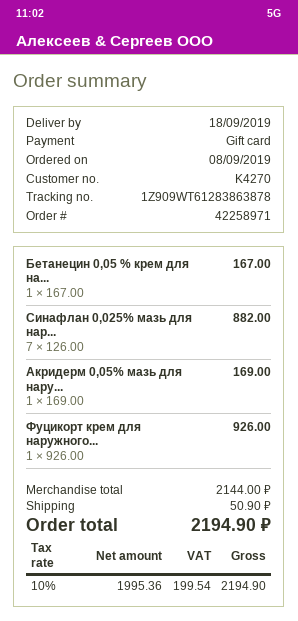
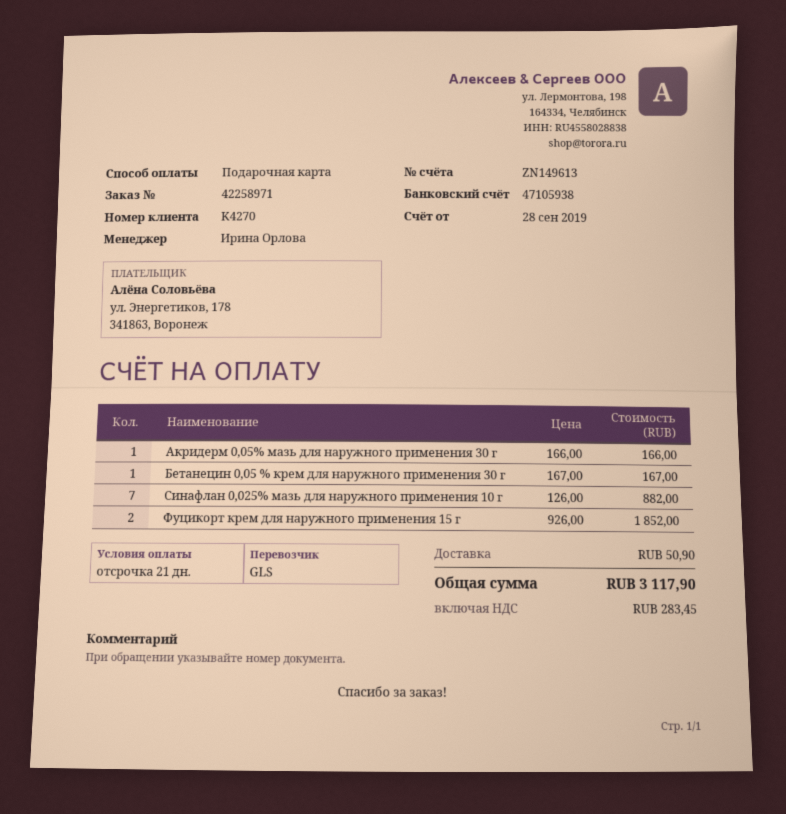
Акридерм 0,05% мазь для нару...: 1 x 169.00 = 169.00 -> 1 x 166.00 = 166.00
Фуцикорт крем для наружного...: 1 x 926.00 = 926.00 -> 2 x 926.00 = 1852.00
tax: 199.54 -> 283.45
total: 2194.90 -> 3117.90

